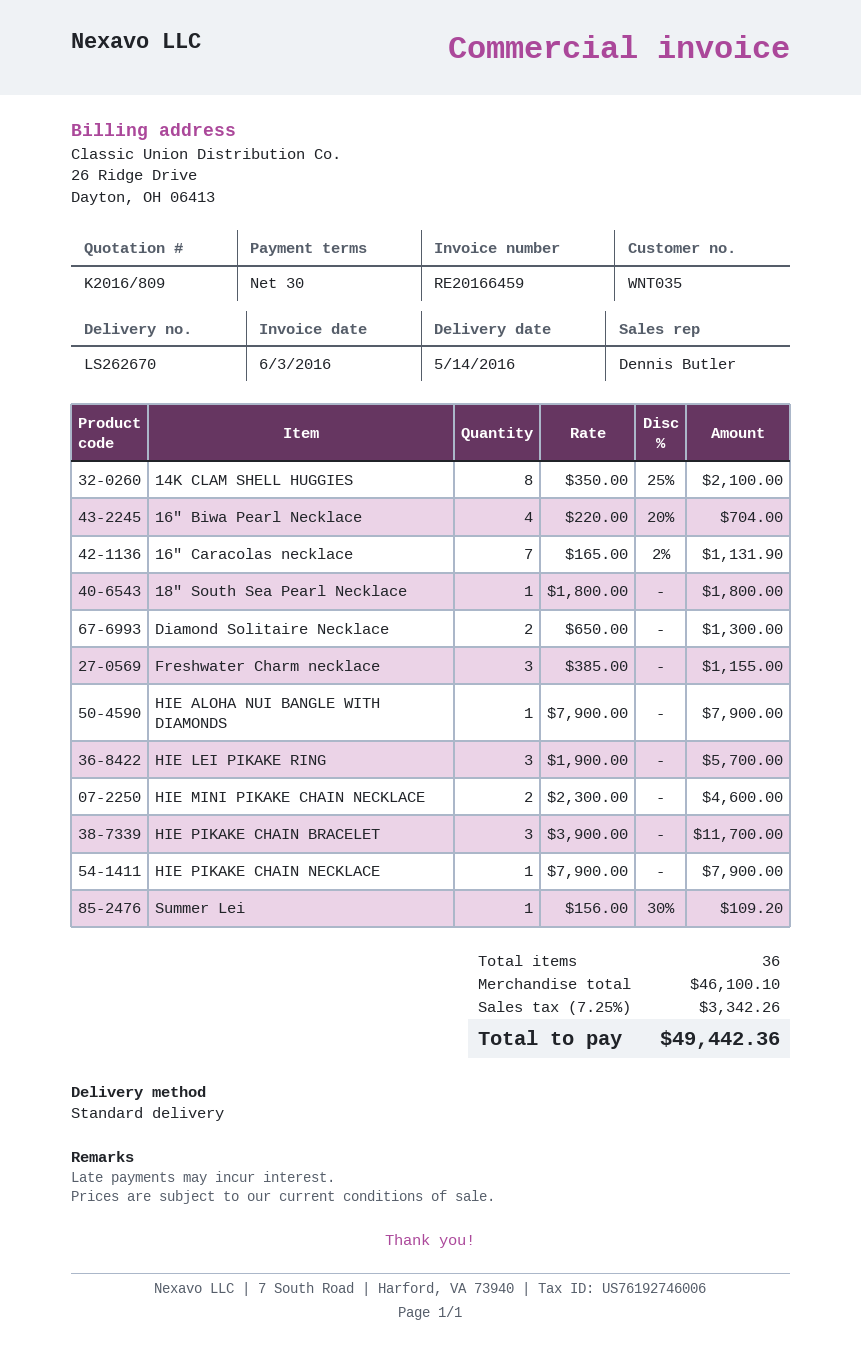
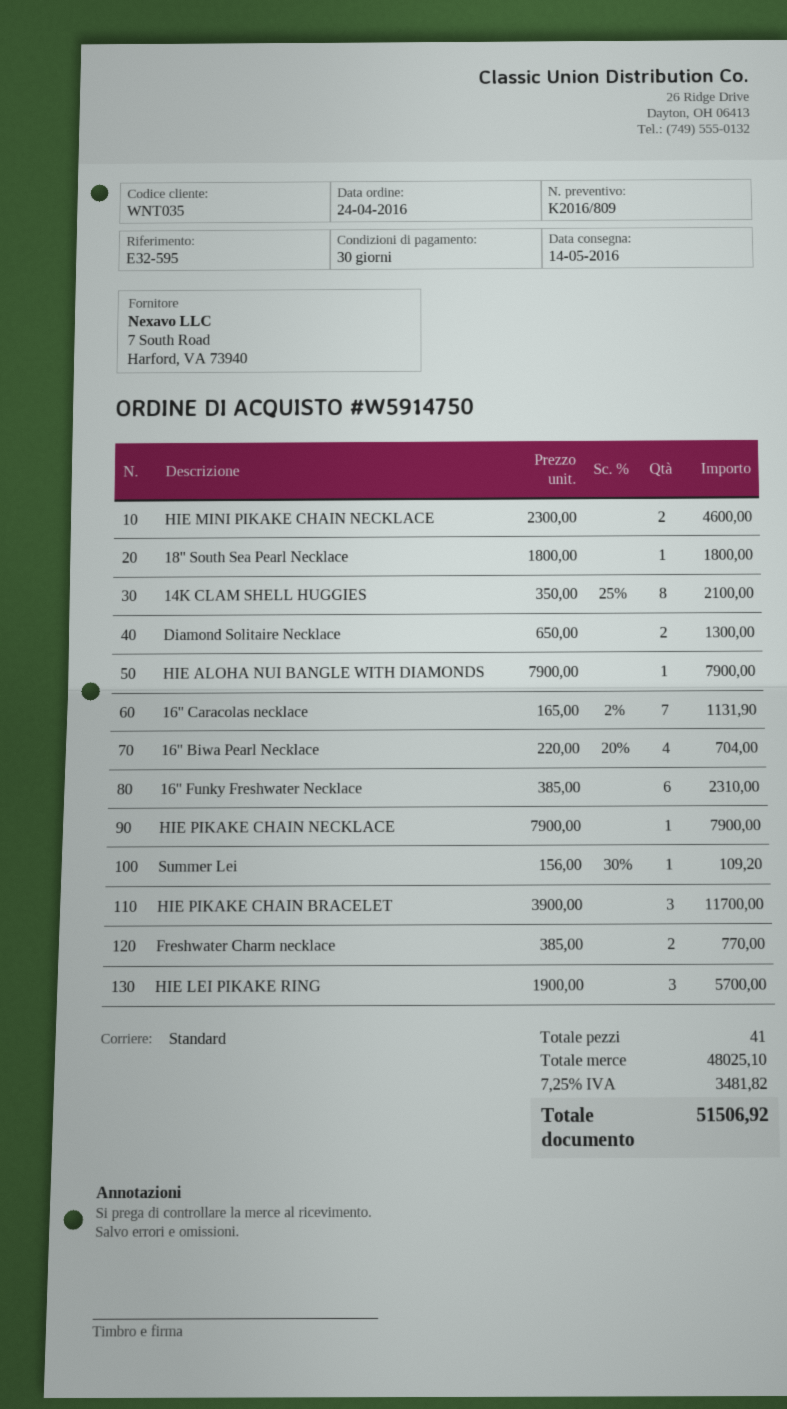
Freshwater Charm necklace: 3 x 385.00 = 1155.00 -> 2 x 385.00 = 770.00
16" Funky Freshwater Necklace: none -> 6 x 385.00 = 2310.00
total quantity: 36 -> 41
subtotal: 46100.10 -> 48025.10
tax: 7.25% = 3342.26 -> 7.25% = 3481.82
total: 49442.36 -> 51506.92

